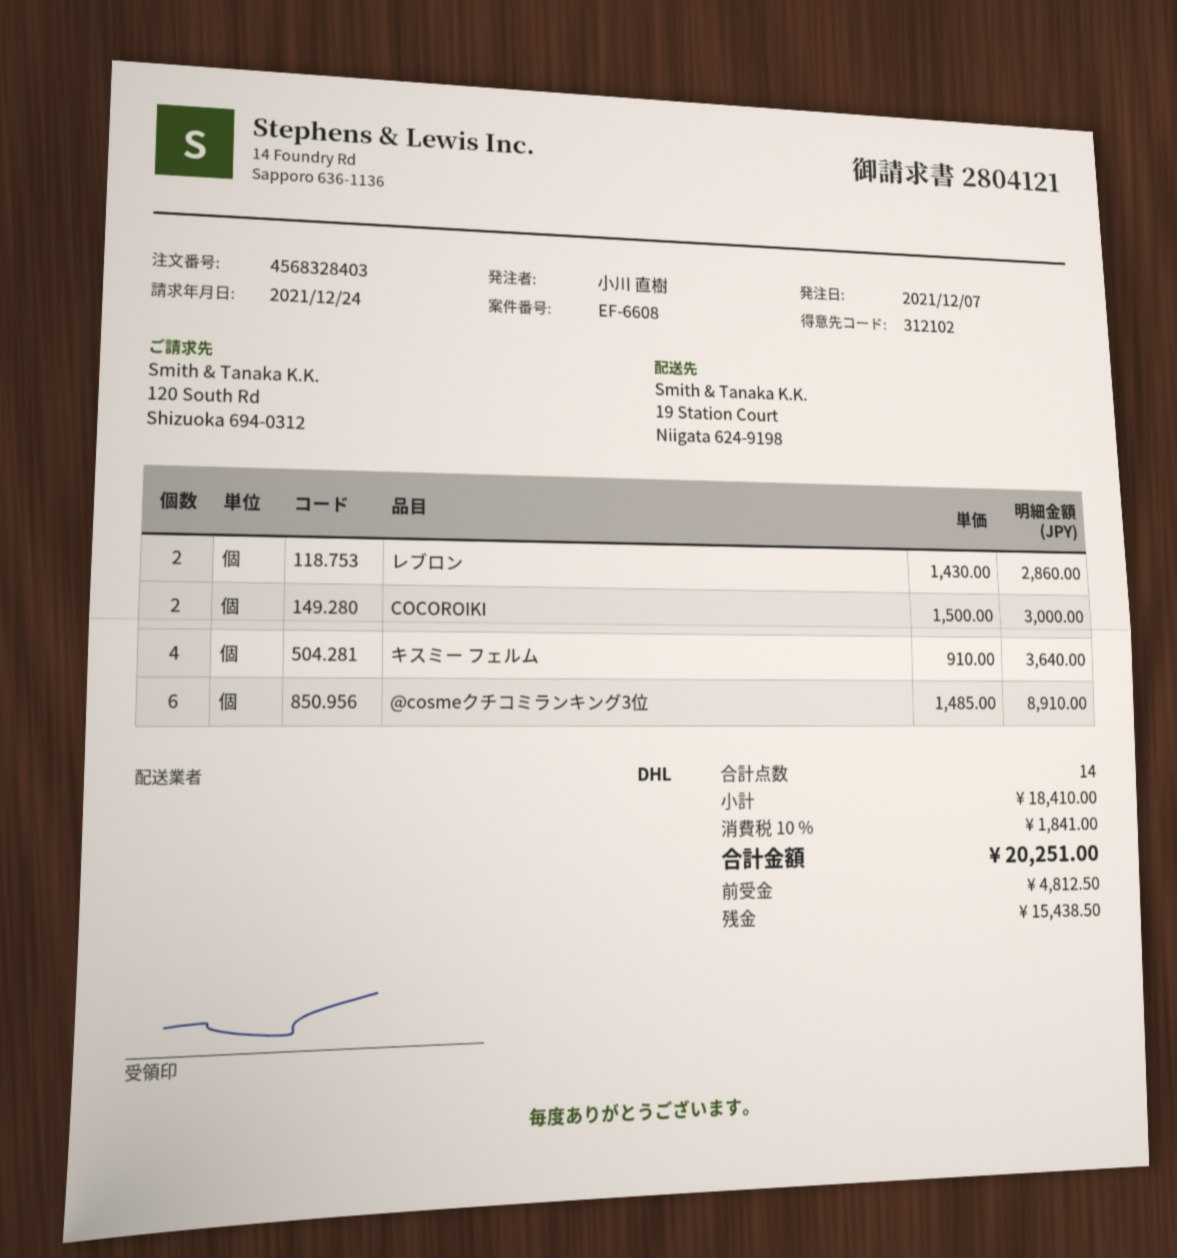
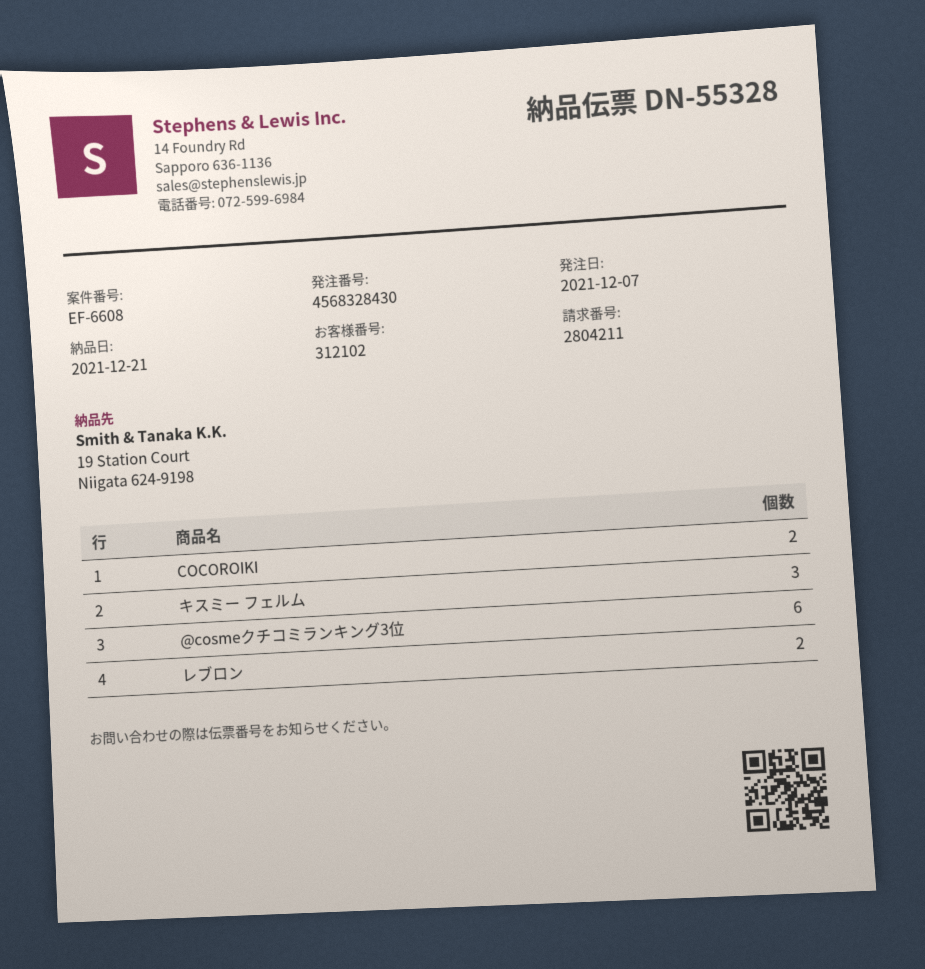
order number: 4568328403 -> 4568328430
invoice number: 2804121 -> 2804211
キスミー フェルム: 4 -> 3

